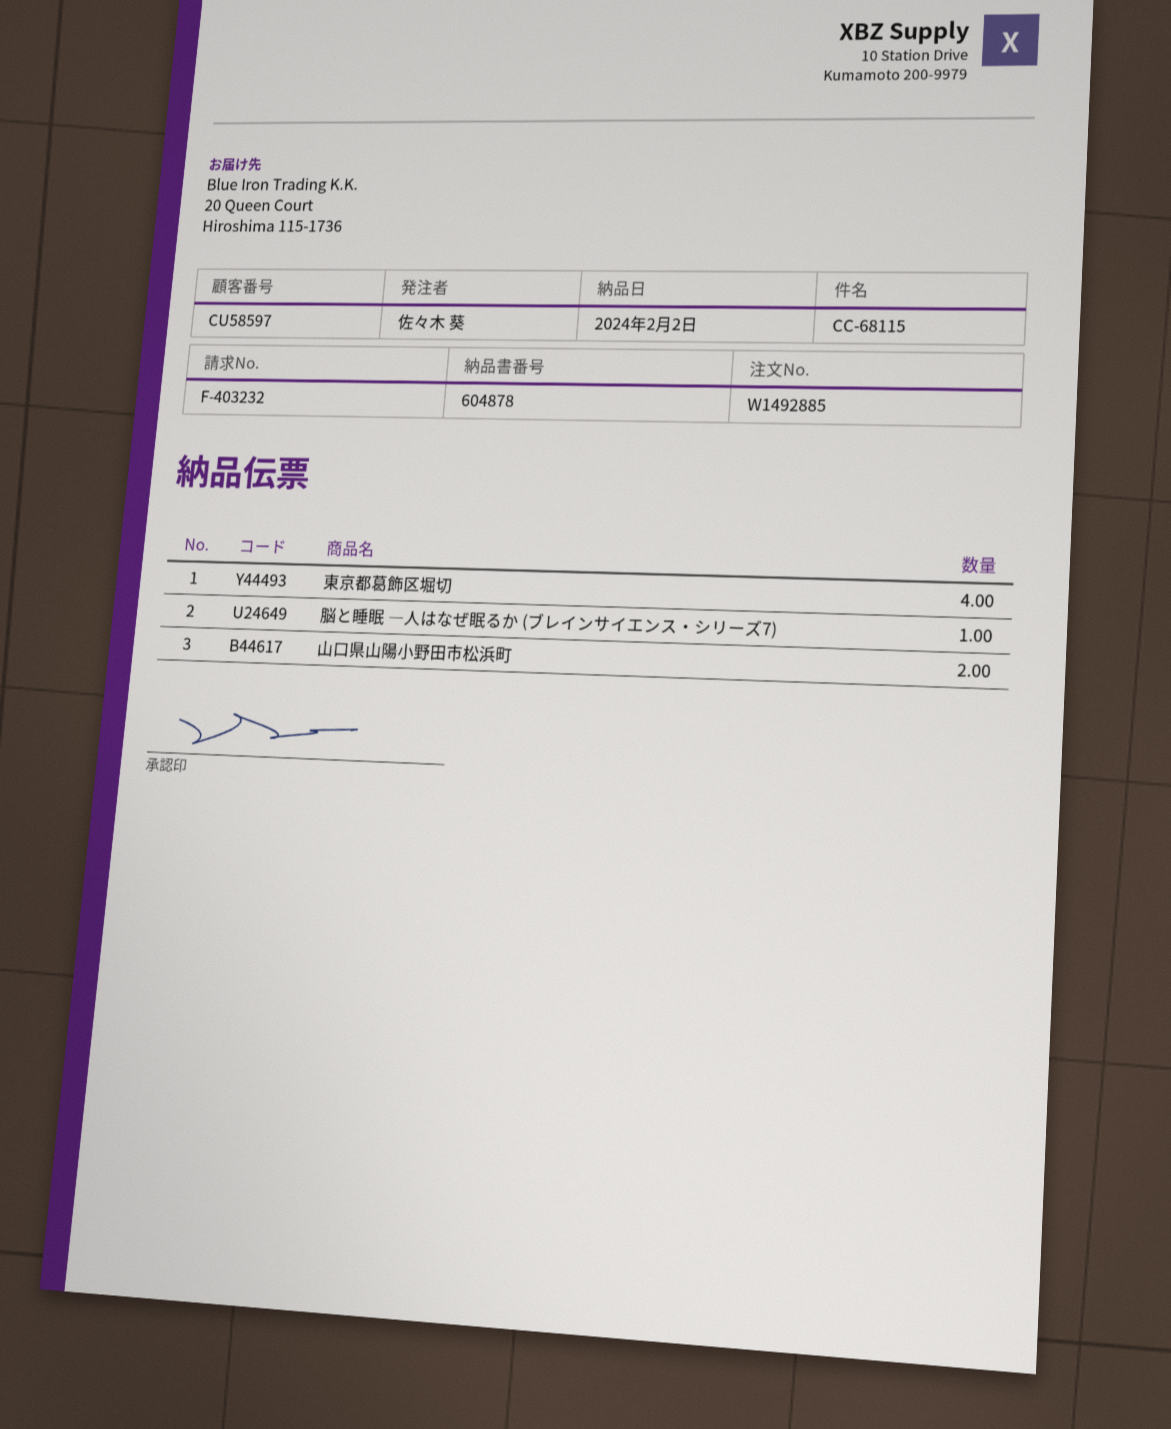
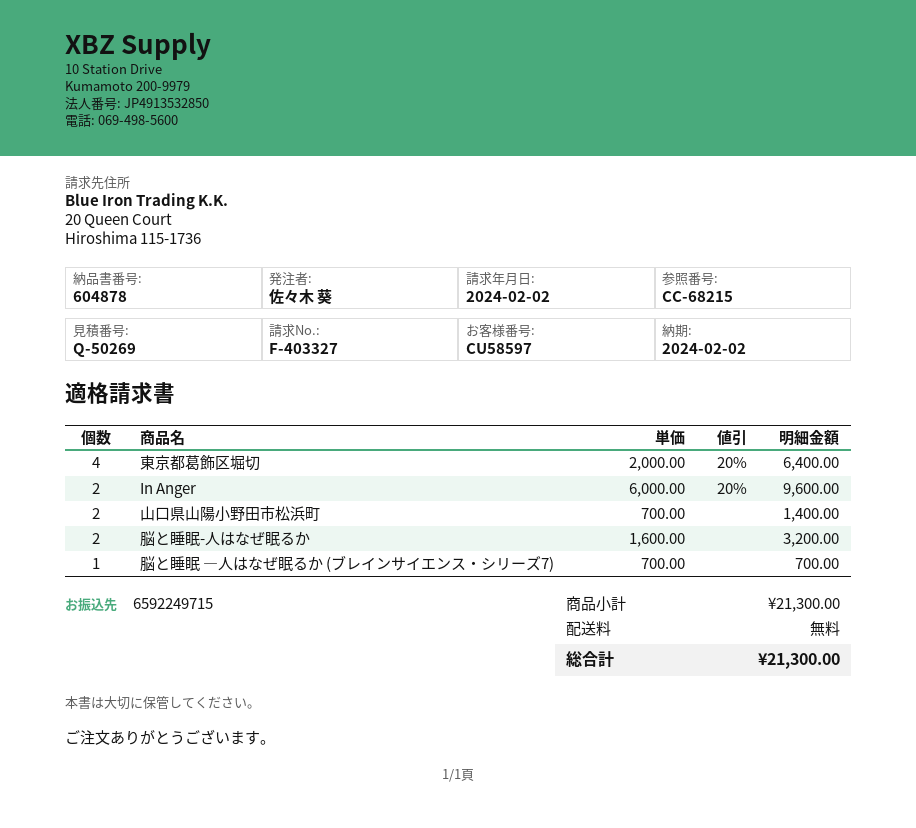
invoice number: F-403232 -> F-403327
reference: CC-68115 -> CC-68215
In Anger: none -> 2
脳と睡眠-人はなぜ眠るか: none -> 2

